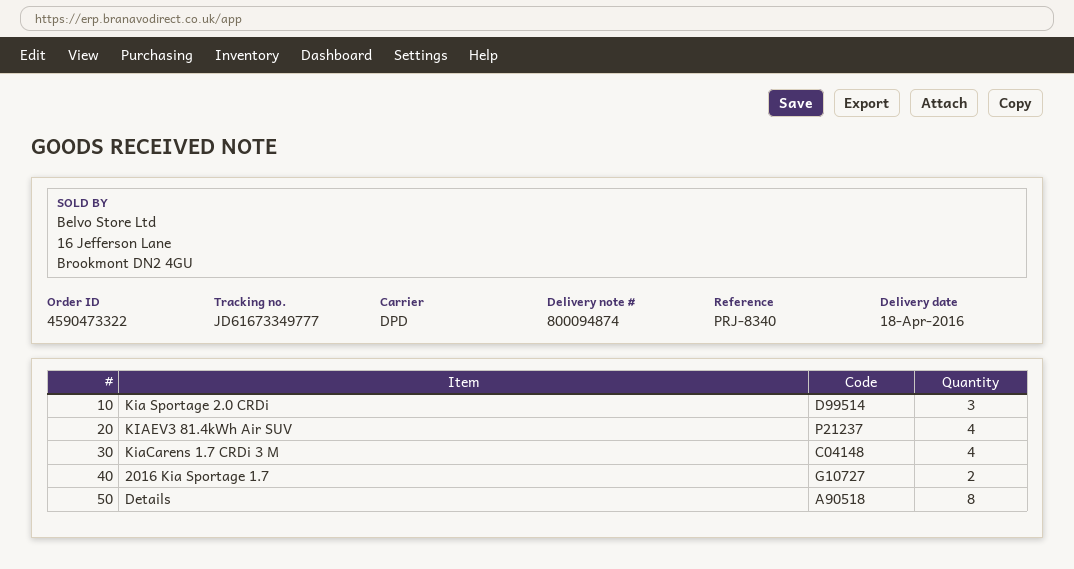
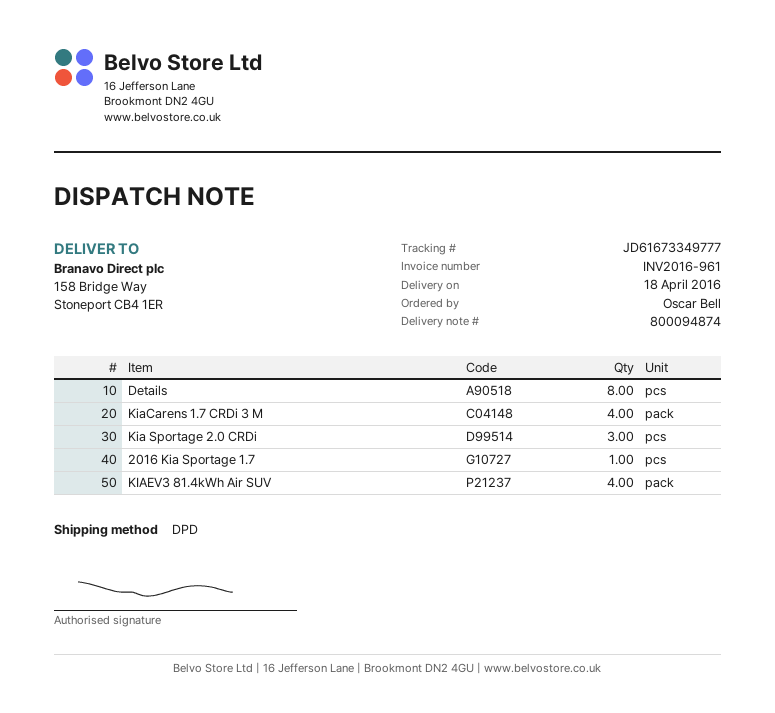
2016 Kia Sportage 1.7: 2 -> 1

